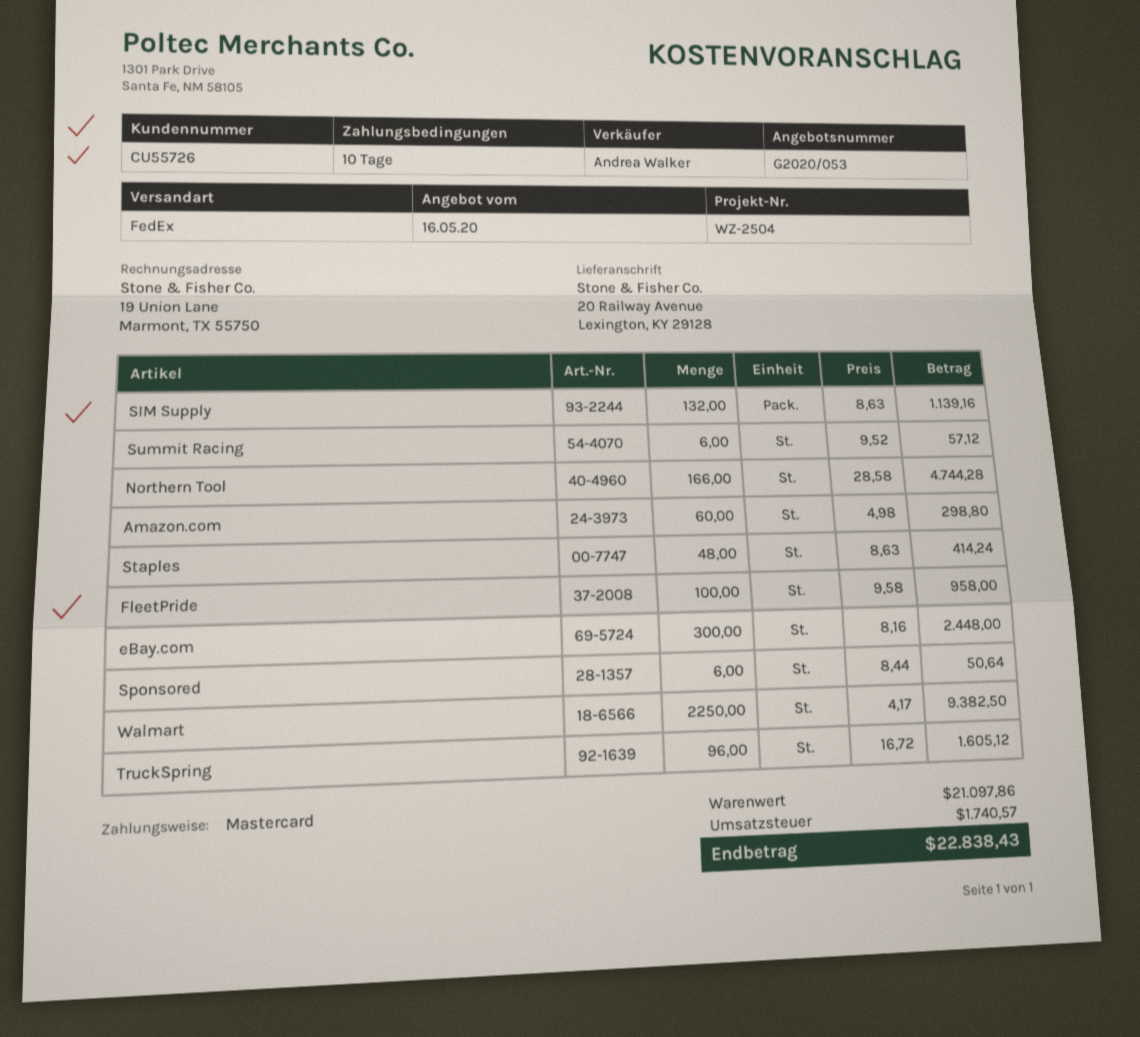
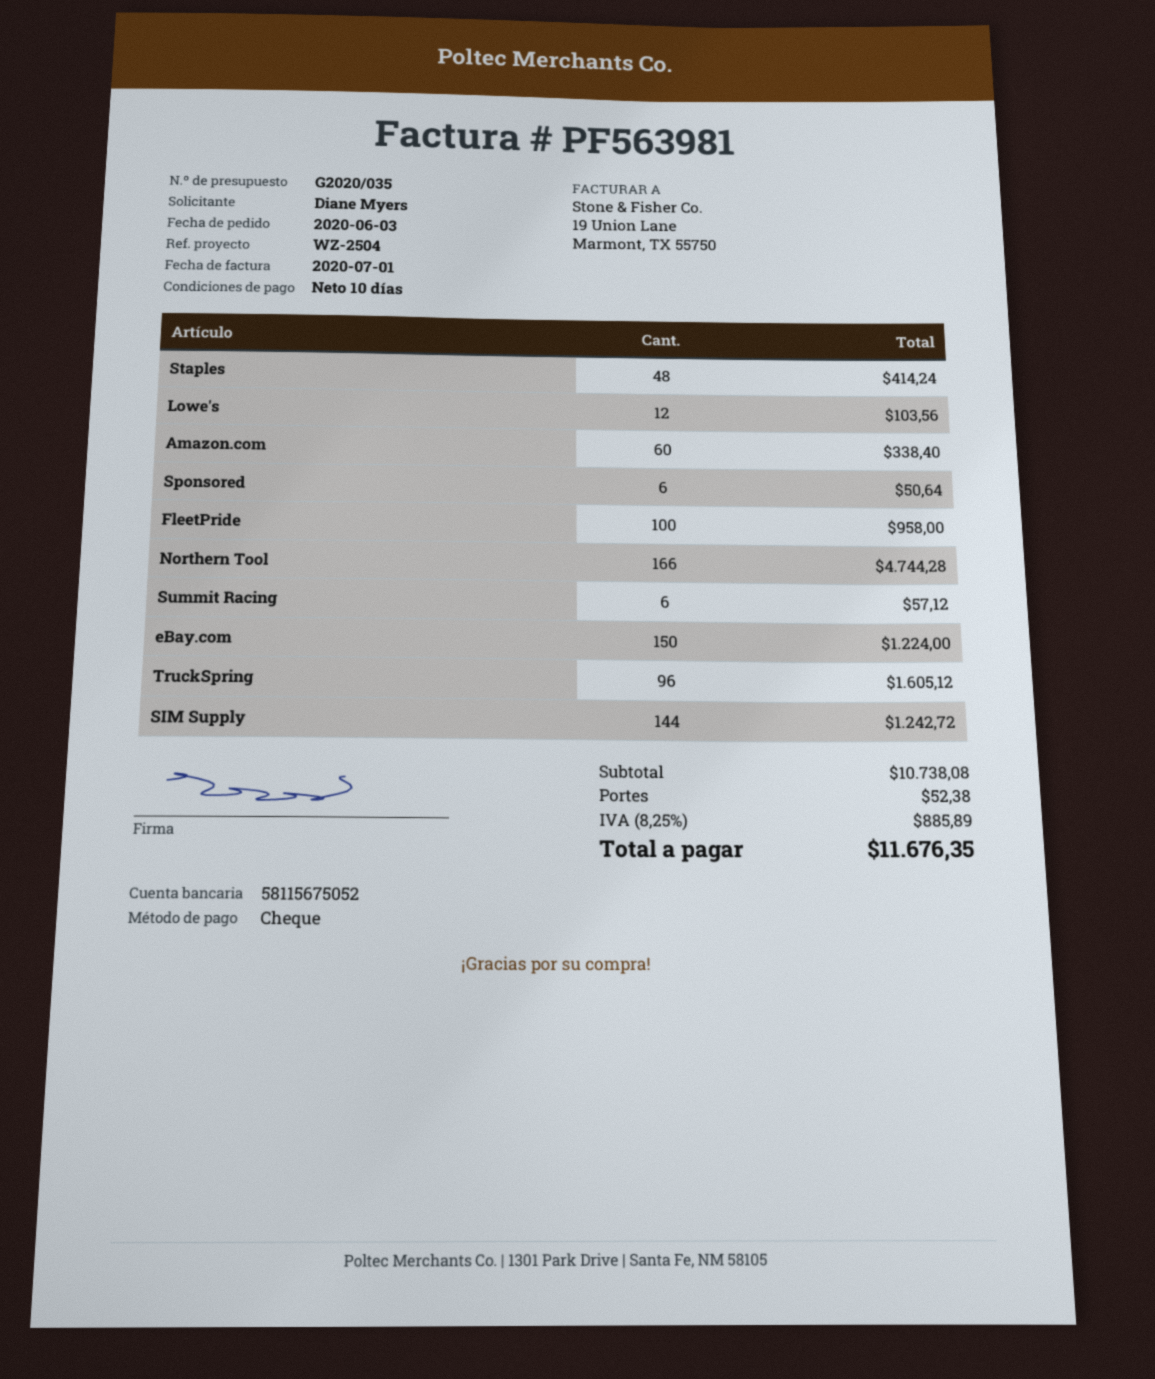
quote number: G2020/053 -> G2020/035
payment method: Mastercard -> cheque
SIM Supply: 132 for 1139.16 -> 144 for 1242.72
Amazon.com: 60 for 298.80 -> 60 for 338.40
eBay.com: 300 for 2448.00 -> 150 for 1224.00
Walmart: 2250 for 9382.50 -> none
Lowe's: none -> 12 for 103.56
subtotal: 21097.86 -> 10738.08
shipping: none -> 52.38
tax: 1740.57 -> 885.89
total: 22838.43 -> 11676.35

